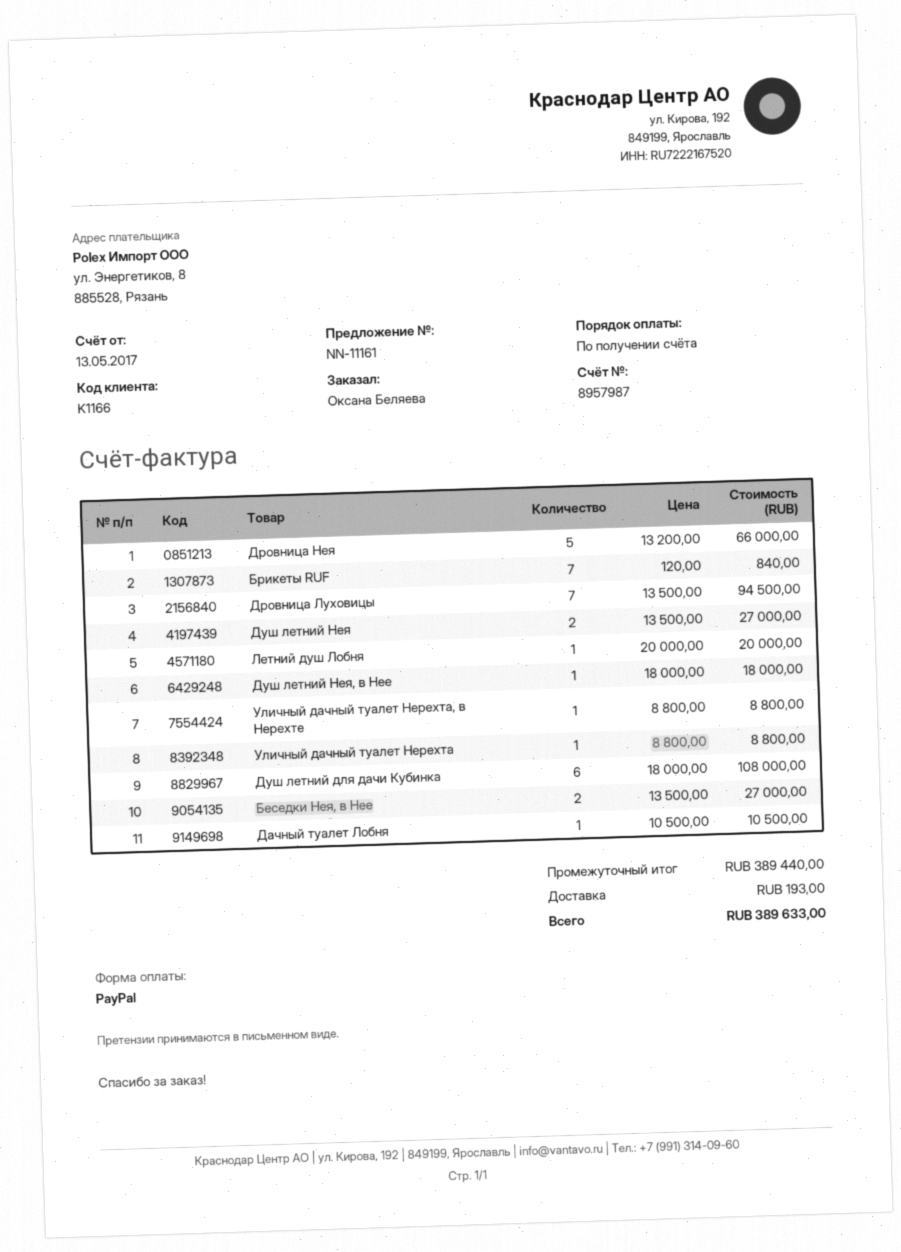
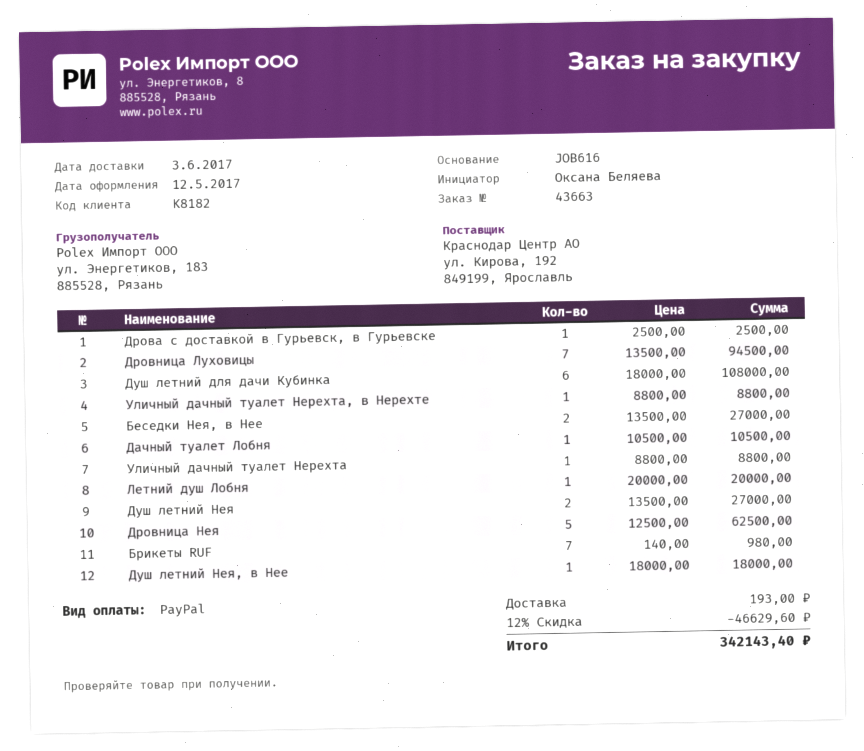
customer number: K1166 -> K8182
Дровница Нея: 5 x 13200.00 = 66000.00 -> 5 x 12500.00 = 62500.00
Брикеты RUF: 7 x 120.00 = 840.00 -> 7 x 140.00 = 980.00
Дрова с доставкой в Гурьевск, в Гурьевске: none -> 1 x 2500.00 = 2500.00
discount: none -> 12% = 46629.60
total: 389633.00 -> 342143.40

